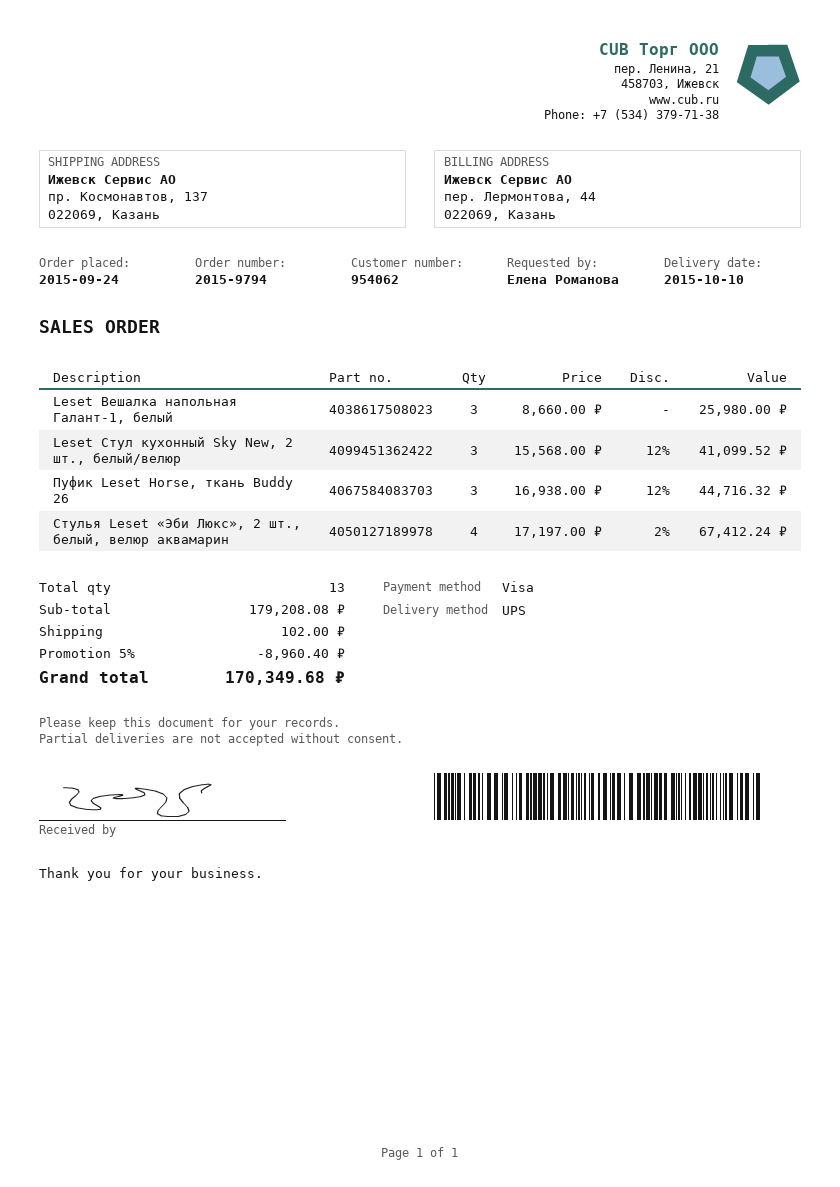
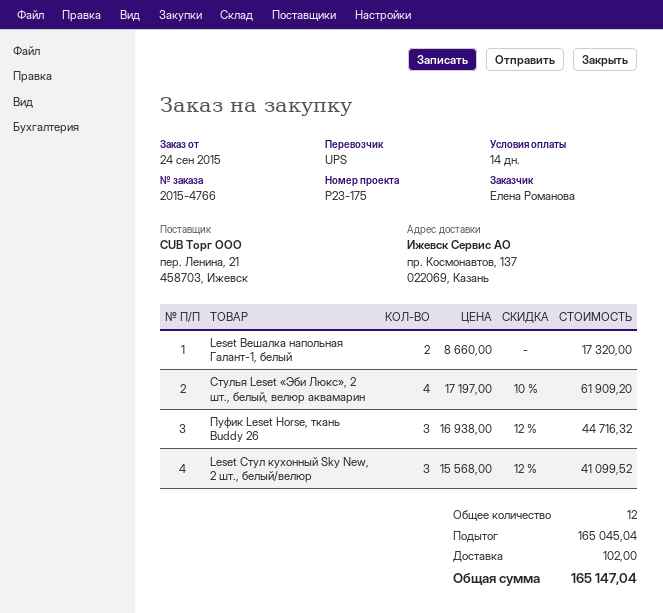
order number: 2015-9794 -> 2015-4766
Leset Вешалка напольная Галант-1, белый: 3 x 8660.00 = 25980.00 -> 2 x 8660.00 = 17320.00
Стулья Leset «Эби Люкс», 2 шт., белый, велюр аквамарин: 4 x 17197.00 - 2% = 67412.24 -> 4 x 17197.00 - 10% = 61909.20
total quantity: 13 -> 12
subtotal: 179208.08 -> 165045.04
discount: 5% = 8960.40 -> none
total: 170349.68 -> 165147.04

